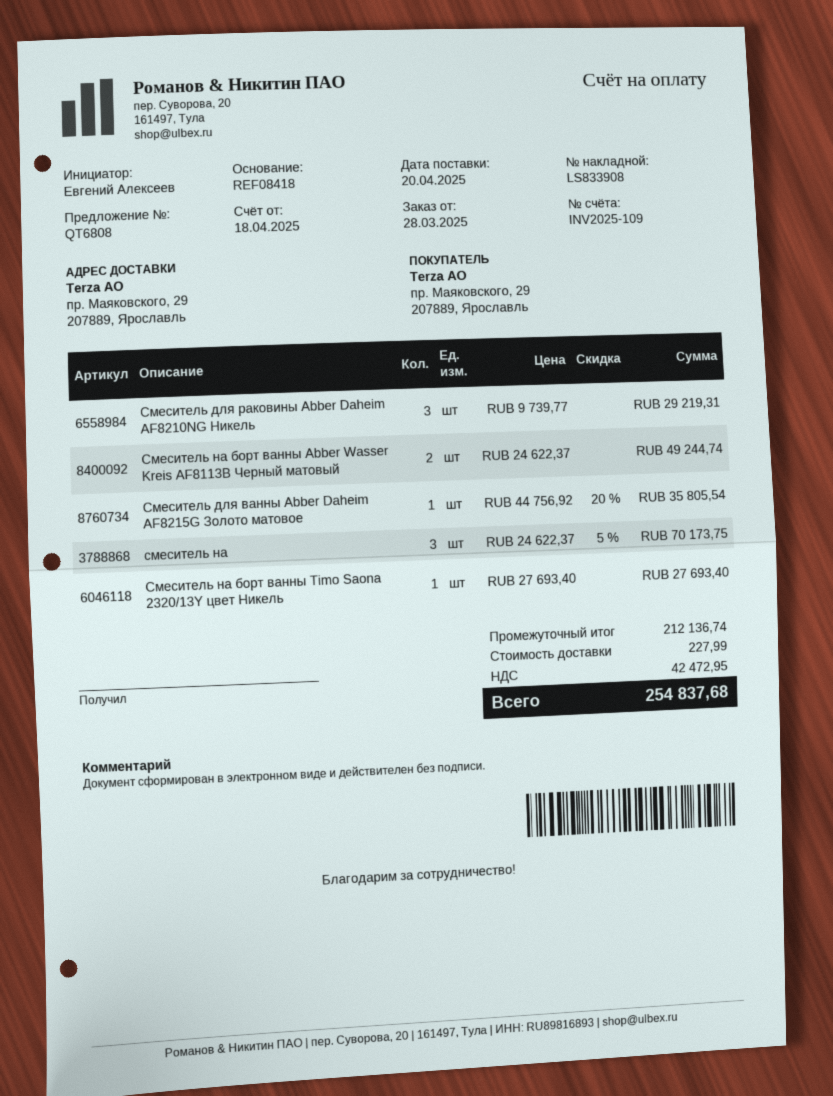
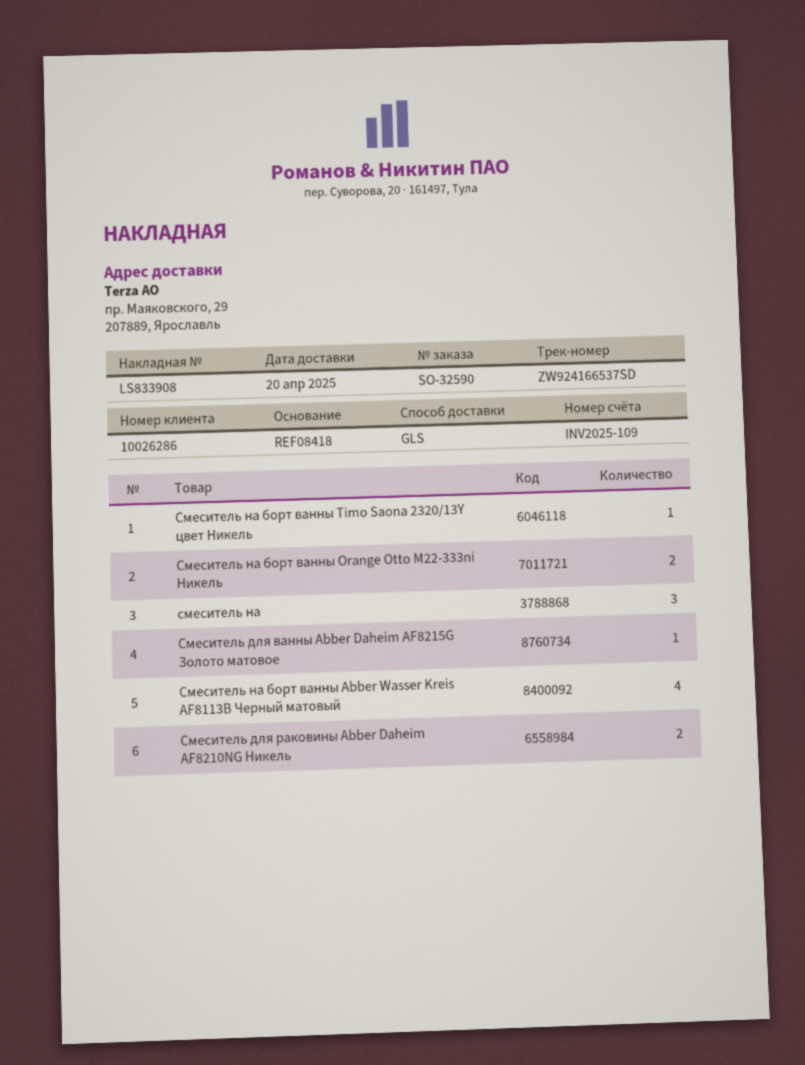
Смеситель для раковины Abber Daheim AF8210NG Никель: 3 -> 2
Смеситель на борт ванны Abber Wasser Kreis AF8113B Черный матовый: 2 -> 4
Смеситель на борт ванны Orange Otto M22-333ni Никель: none -> 2

